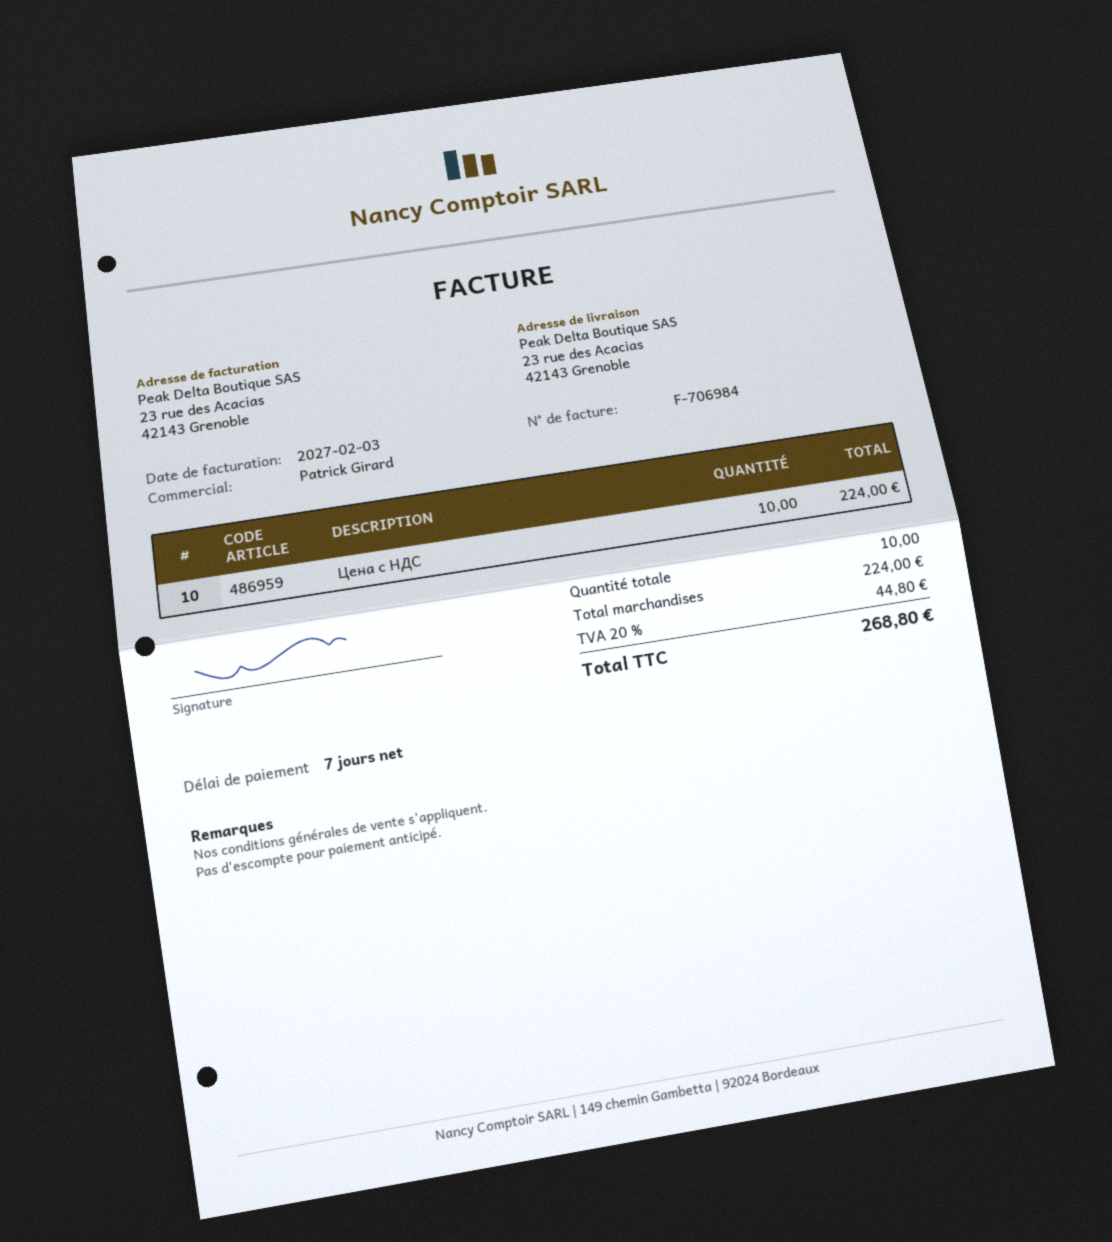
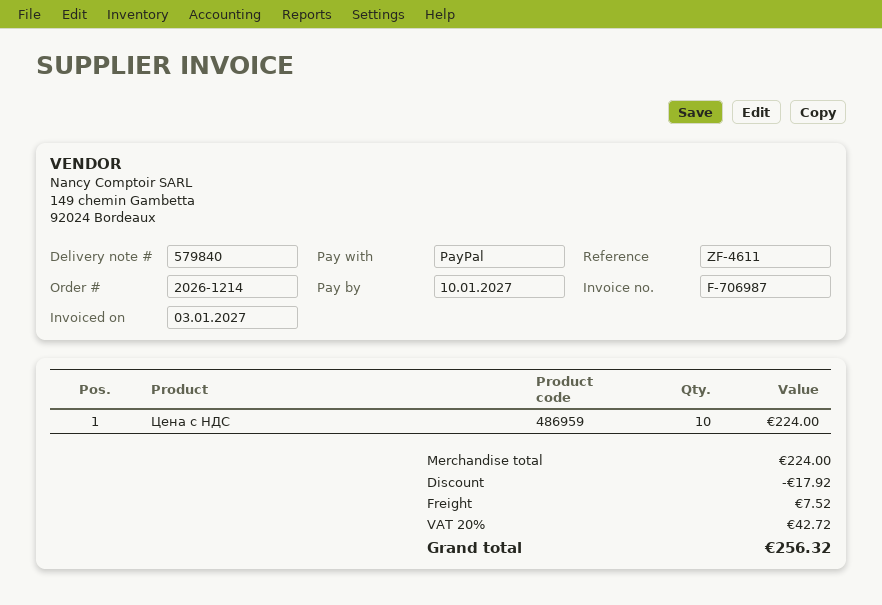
invoice number: F-706984 -> F-706987
invoice date: 2027-02-03 -> 2027-01-03
discount: none -> 17.92
shipping: none -> 7.52
tax: 20% = 44.80 -> 20% = 42.72
total: 268.80 -> 256.32

